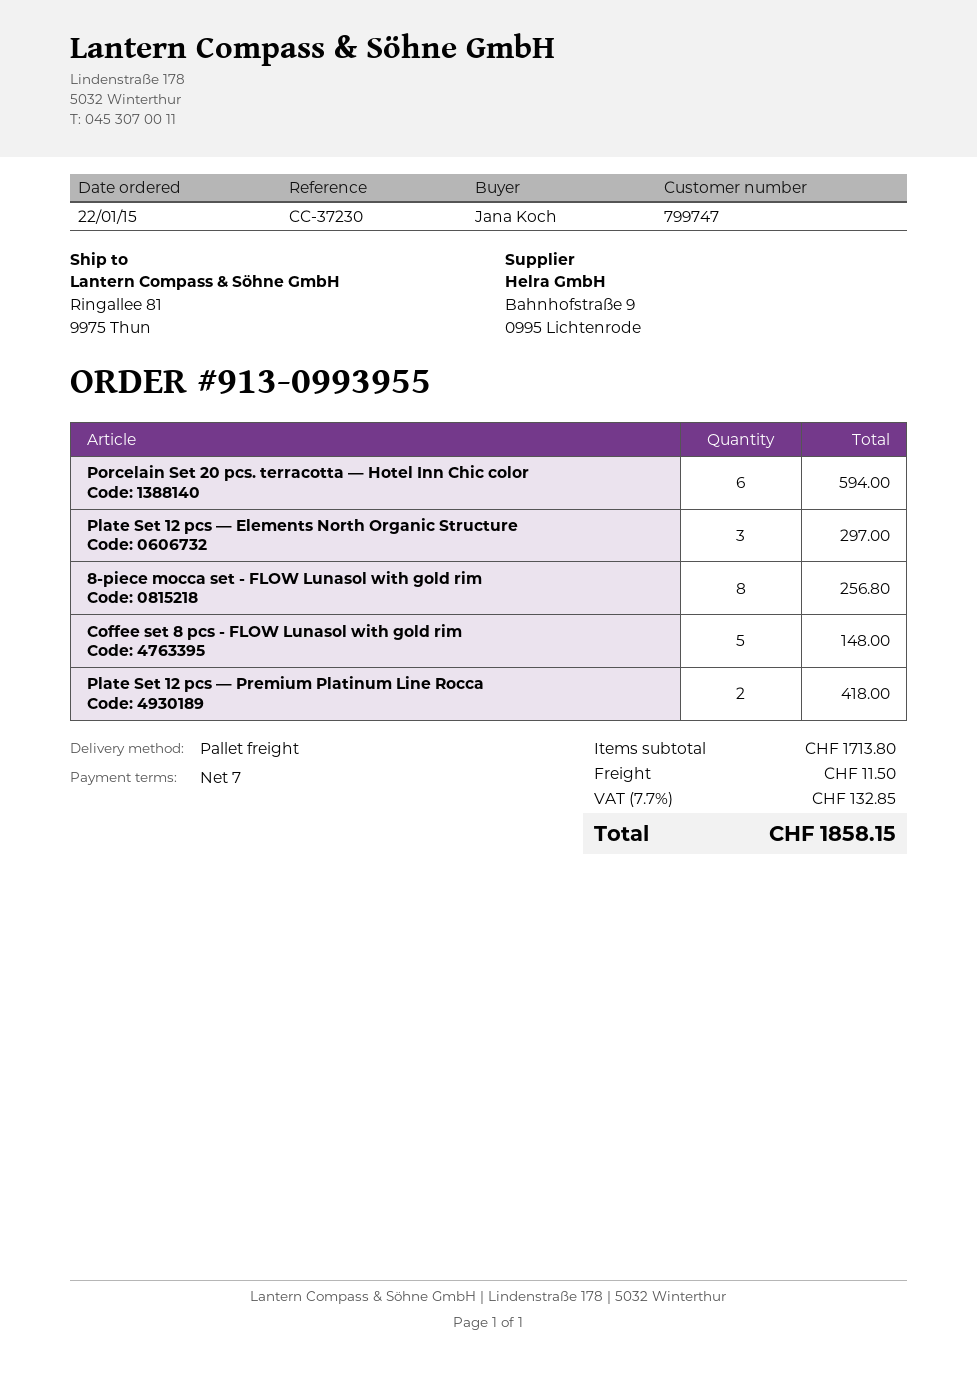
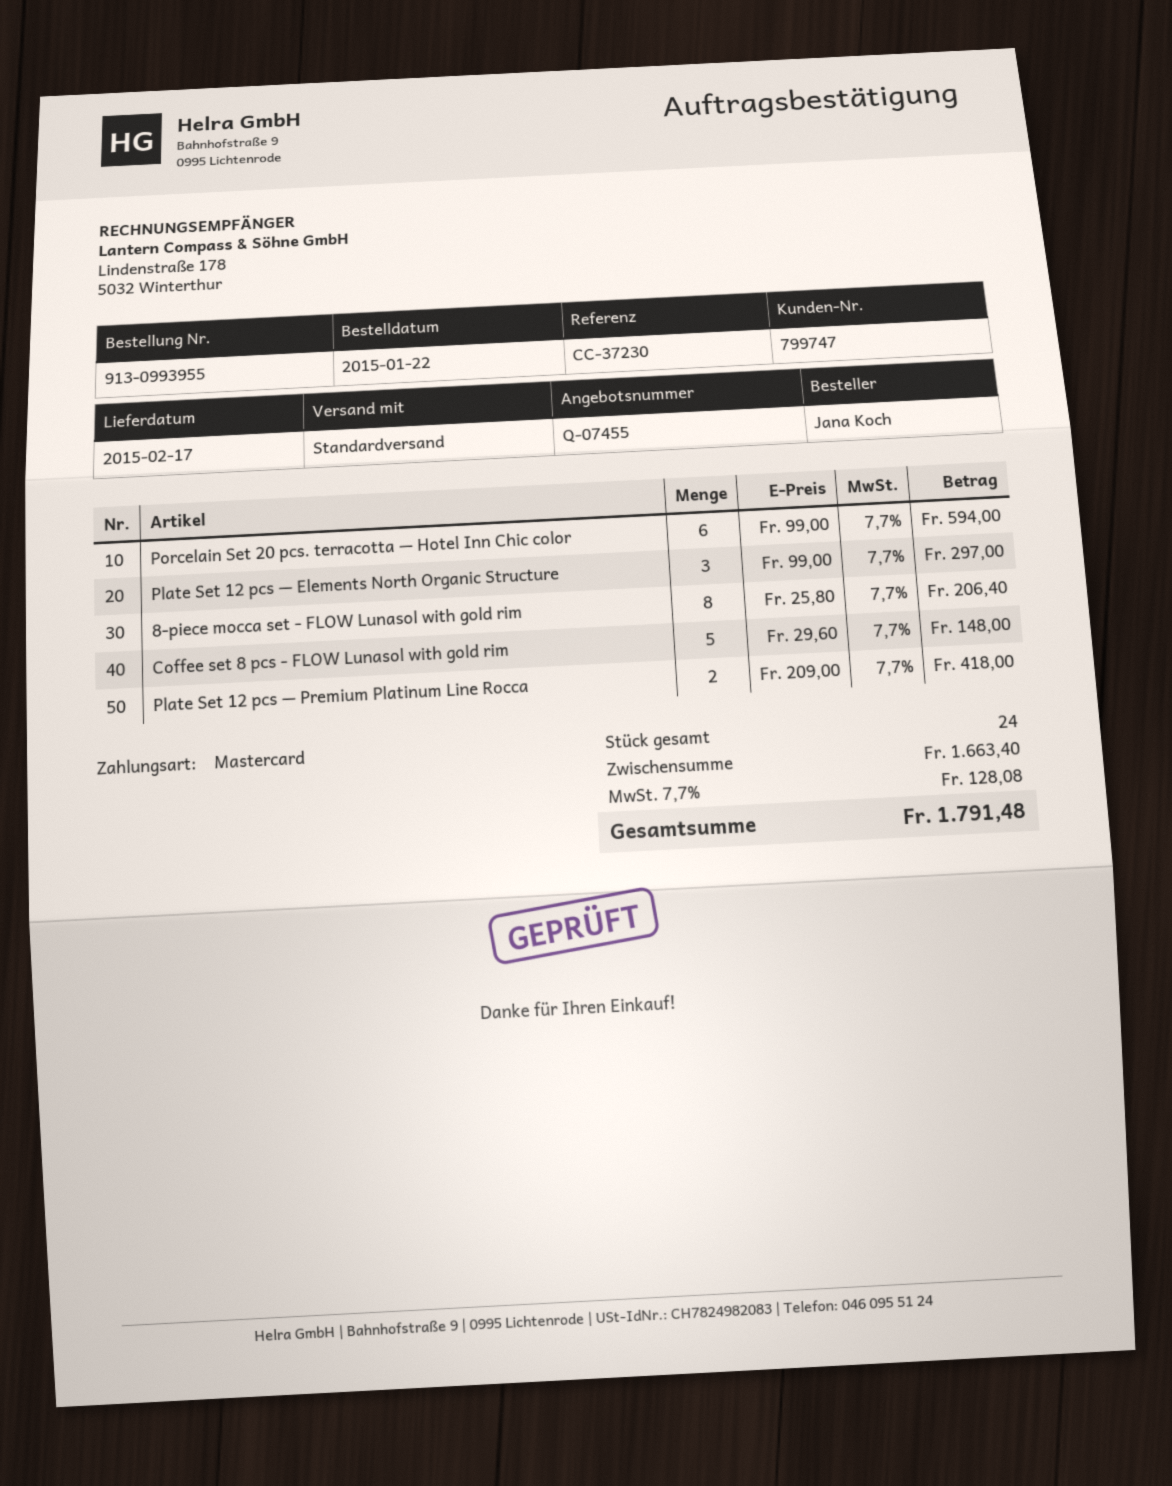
shipping method: pallet freight -> standard
8-piece mocca set - FLOW Lunasol with gold rim: 8 for 256.80 -> 8 for 206.40
subtotal: 1713.80 -> 1663.40
shipping: 11.50 -> none
tax: 7.7% = 132.85 -> 7.7% = 128.08
total: 1858.15 -> 1791.48

